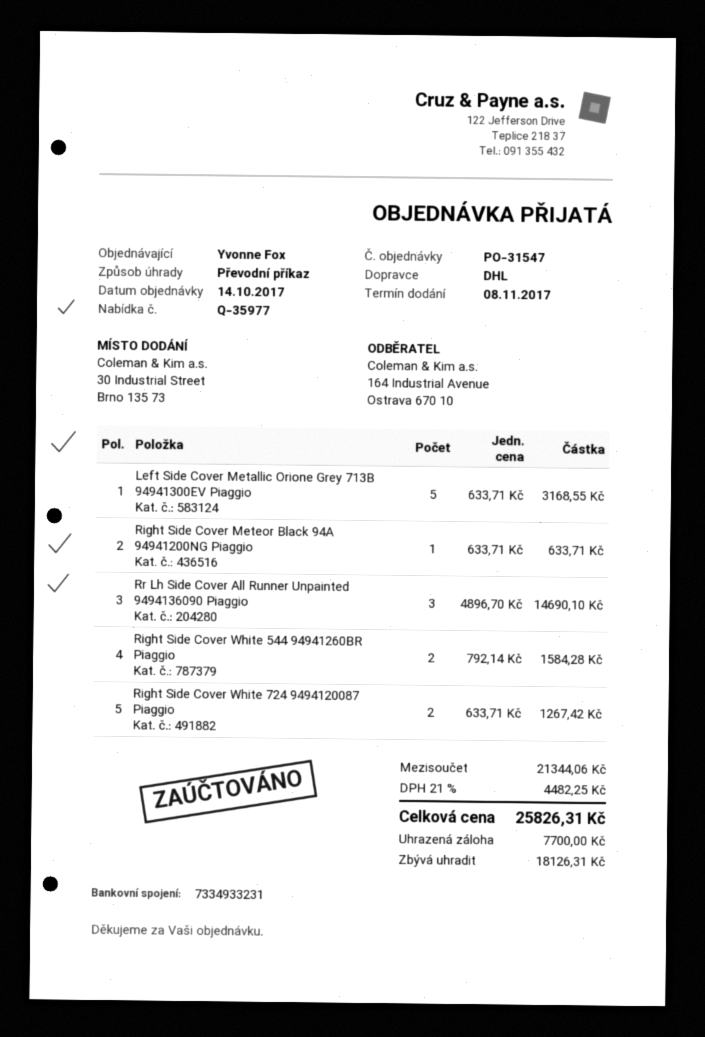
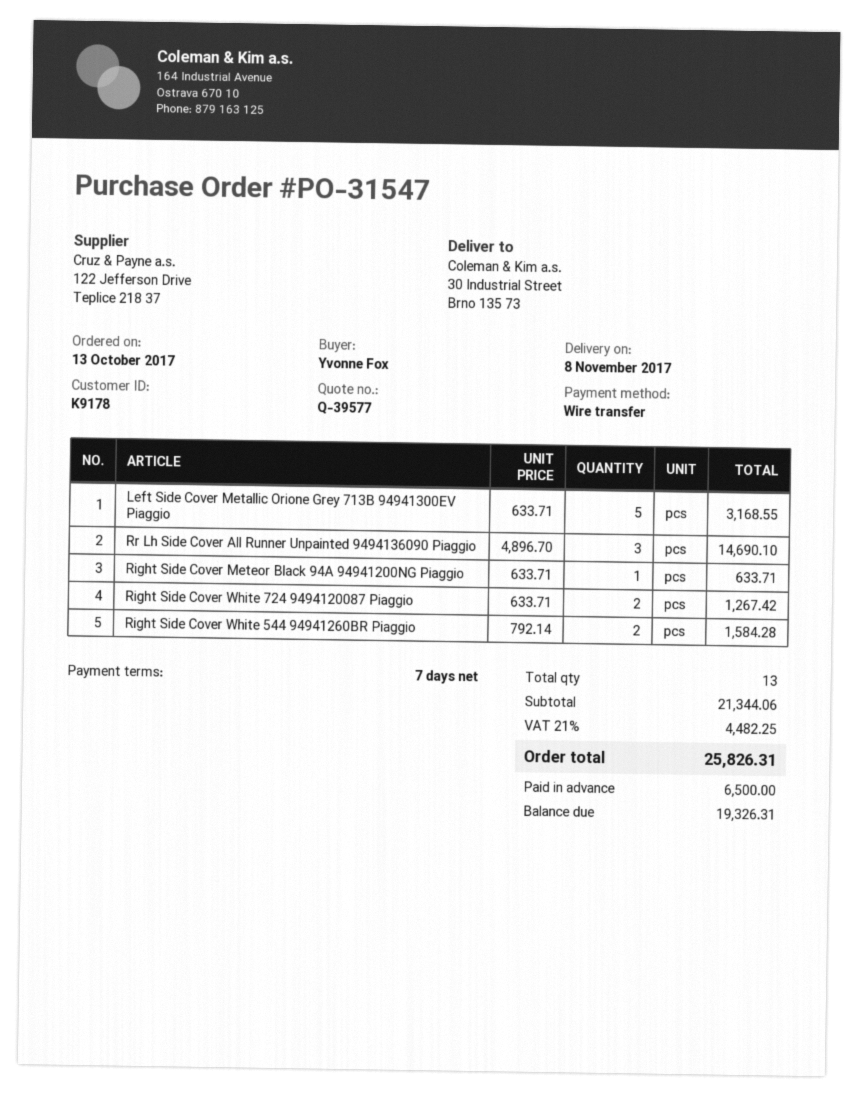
quote number: Q-35977 -> Q-39577
order date: 2017-10-14 -> 2017-10-13
deposit: 7700.00 -> 6500.00
balance: 18126.31 -> 19326.31

